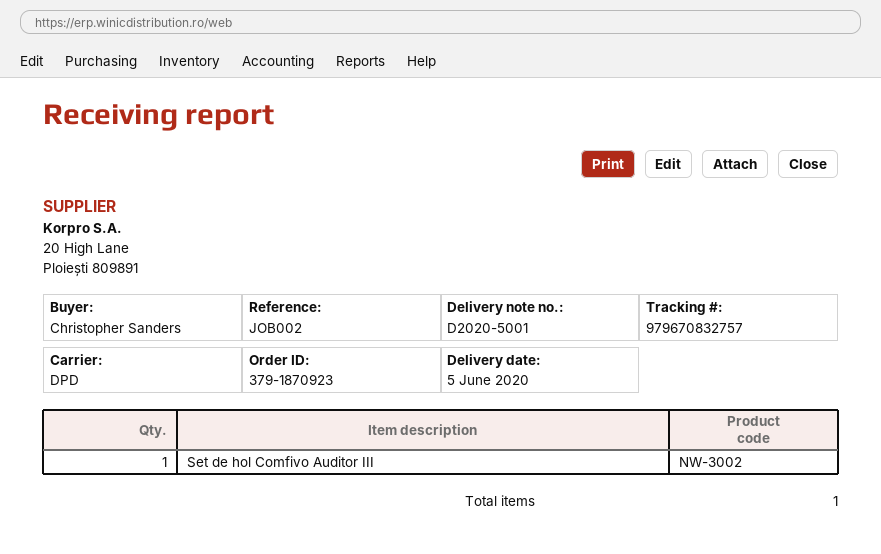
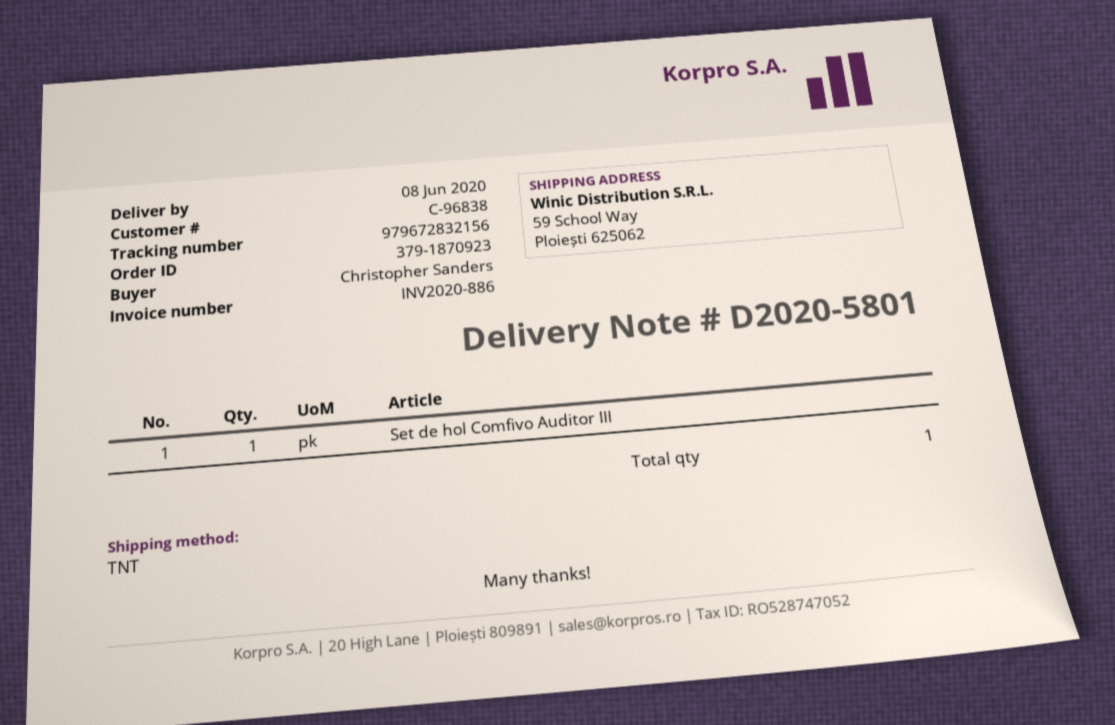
delivery note number: D2020-5001 -> D2020-5801
delivery date: 2020-06-05 -> 2020-06-08
shipping method: DPD -> TNT
tracking number: 979670832757 -> 979672832156

